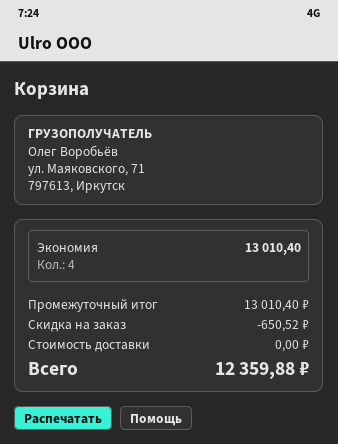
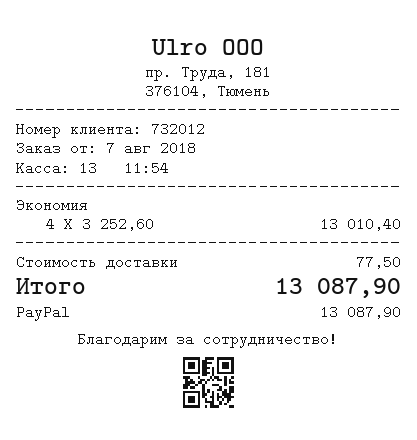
discount: 650.52 -> none
shipping: 0.00 -> 77.50
total: 12359.88 -> 13087.90

